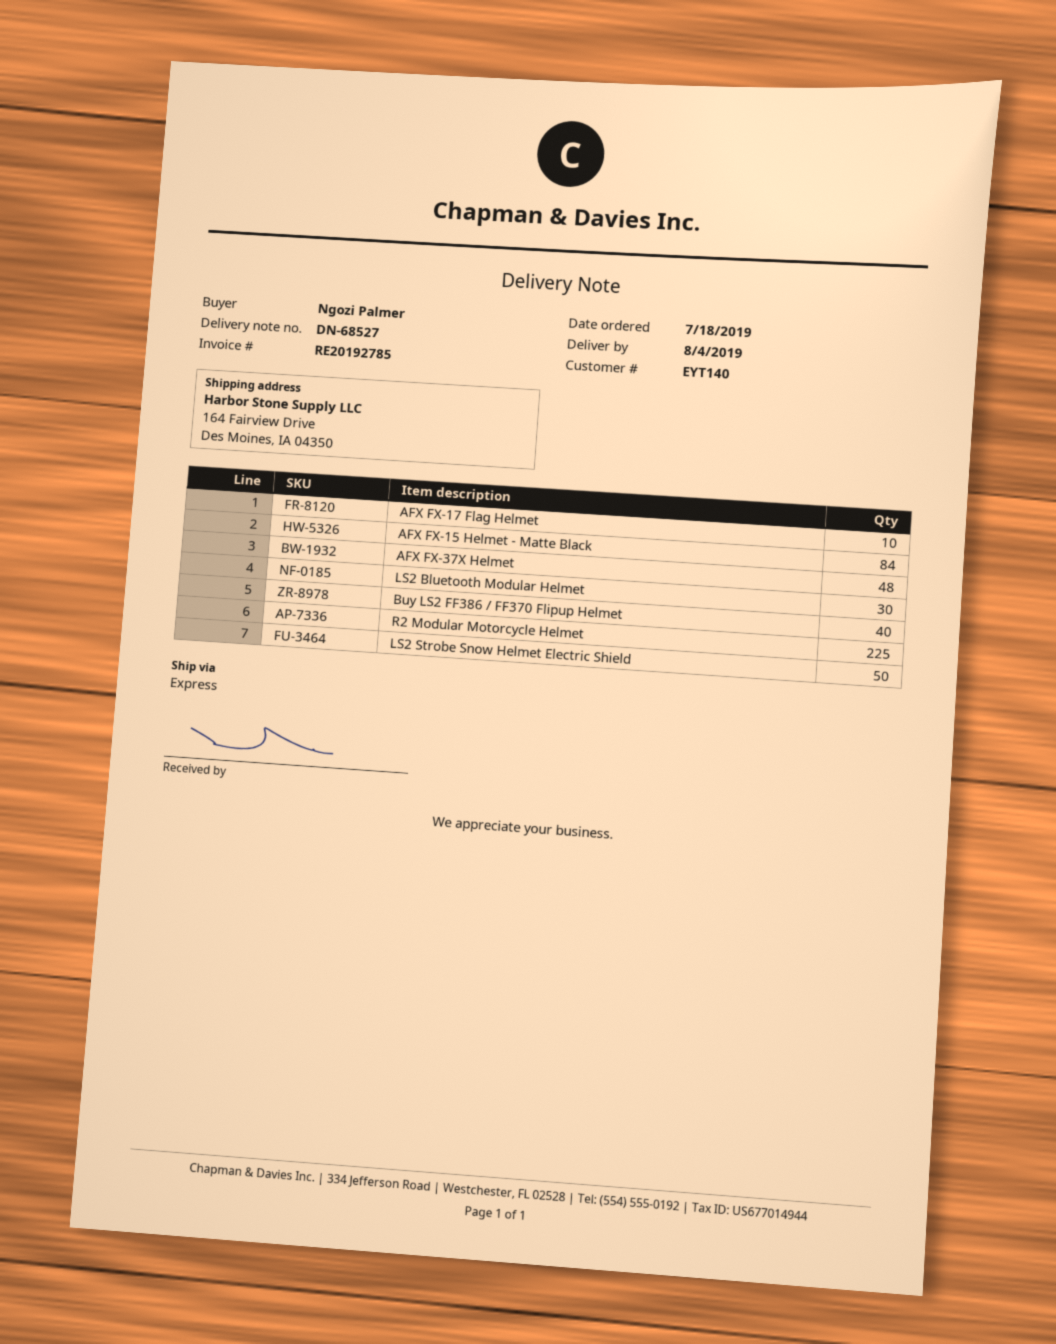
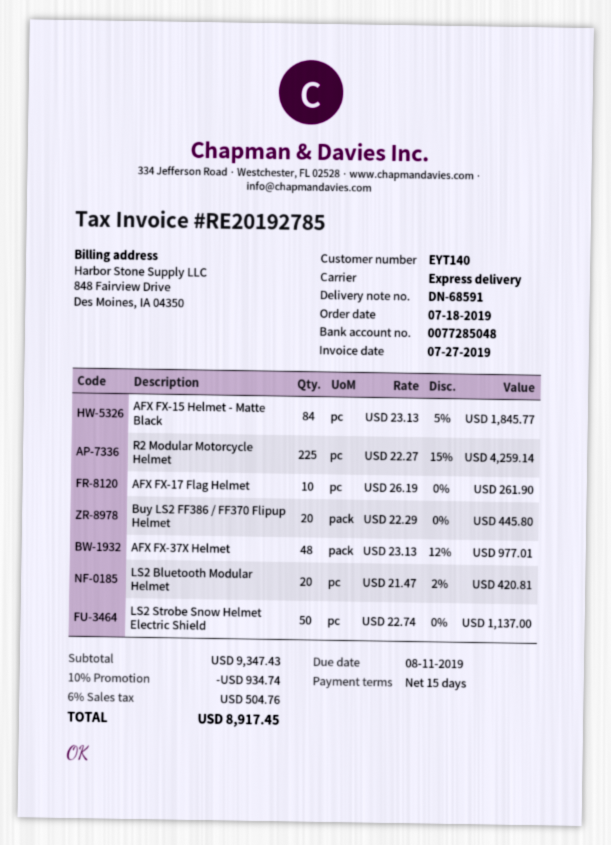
delivery note number: DN-68527 -> DN-68591
LS2 Bluetooth Modular Helmet: 30 -> 20
Buy LS2 FF386 / FF370 Flipup Helmet: 40 -> 20

